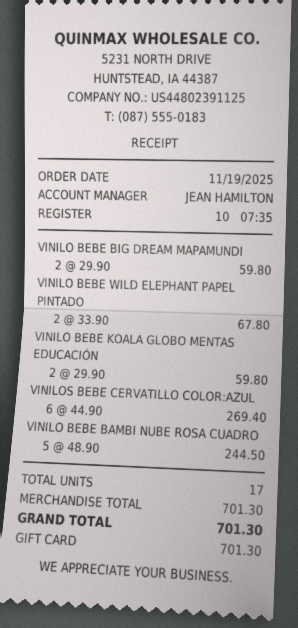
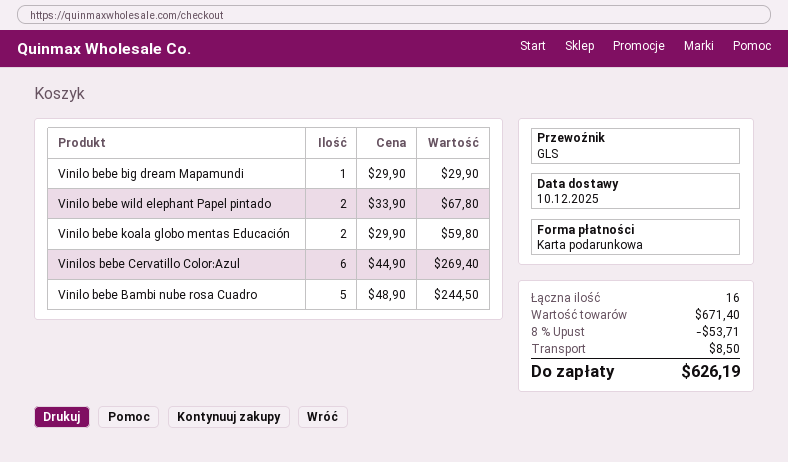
VINILO BEBE BIG DREAM MAPAMUNDI: 2 x 29.90 = 59.80 -> 1 x 29.90 = 29.90
total quantity: 17 -> 16
subtotal: 701.30 -> 671.40
discount: none -> 8% = 53.71
shipping: none -> 8.50
total: 701.30 -> 626.19

